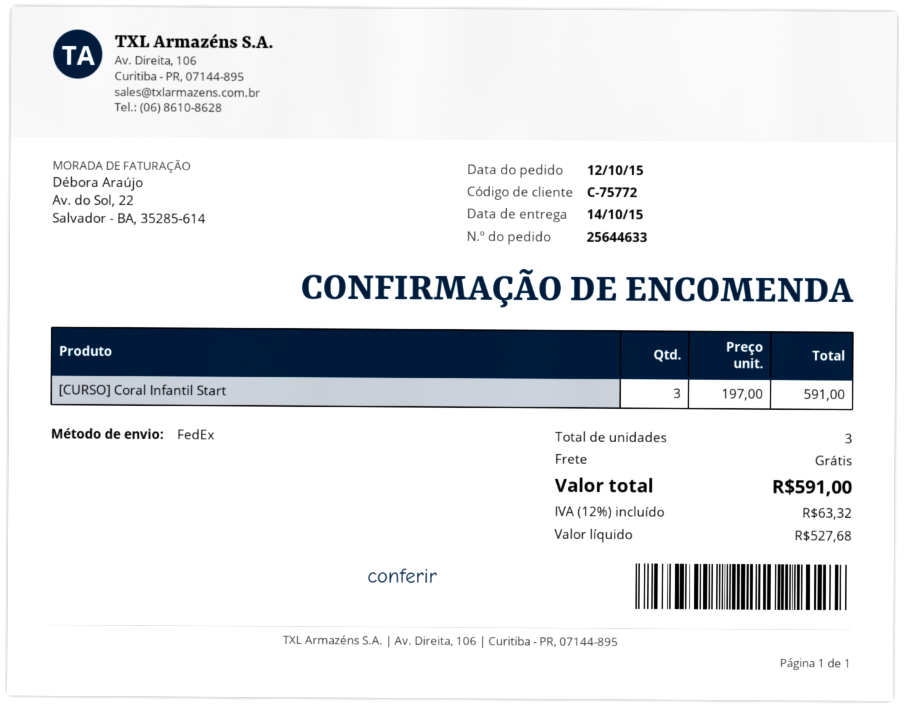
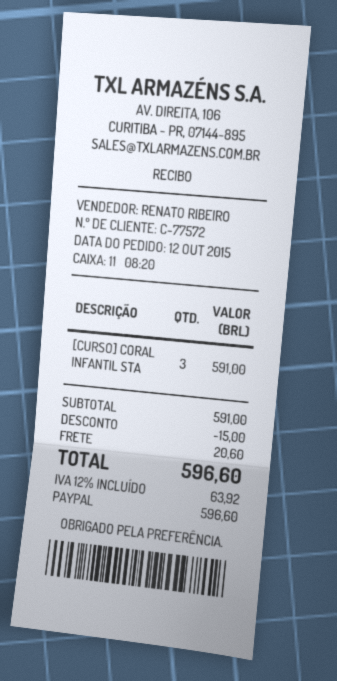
customer number: C-75772 -> C-77572
discount: none -> 15.00
shipping: 0.00 -> 20.60
tax: 12% = 63.32 -> 12% = 63.92
total: 591.00 -> 596.60

